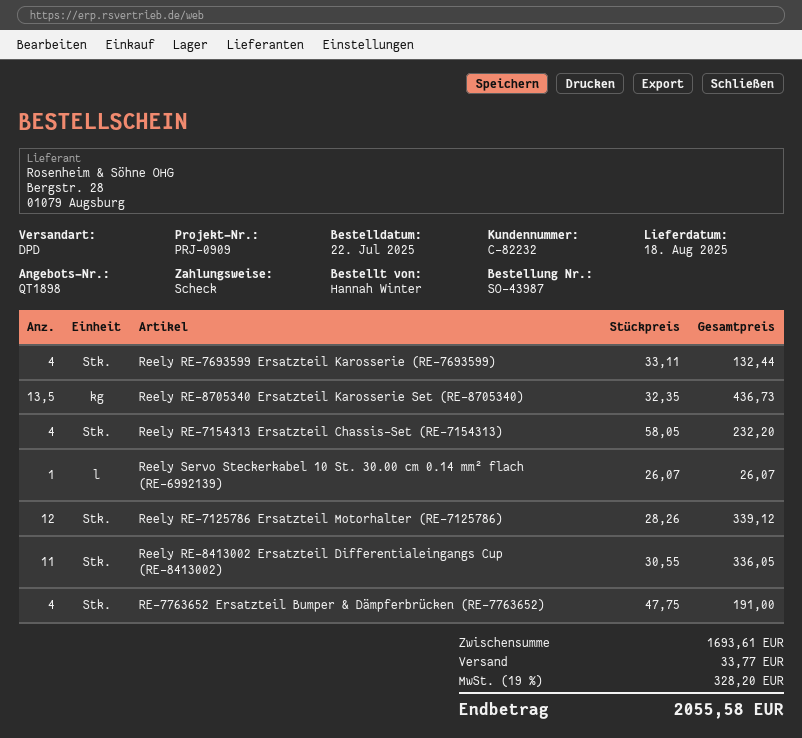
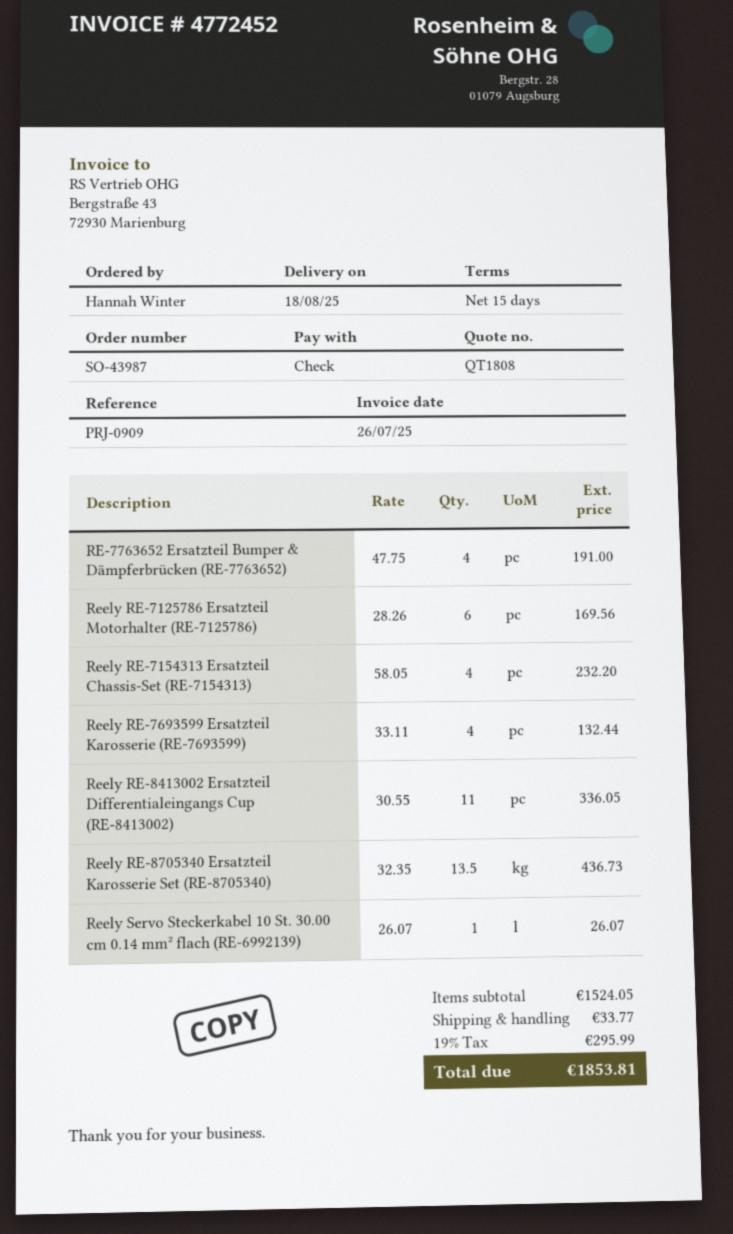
quote number: QT1898 -> QT1808
Reely RE-7125786 Ersatzteil Motorhalter (RE-7125786): 12 x 28.26 = 339.12 -> 6 x 28.26 = 169.56
subtotal: 1693.61 -> 1524.05
tax: 19% = 328.20 -> 19% = 295.99
total: 2055.58 -> 1853.81

